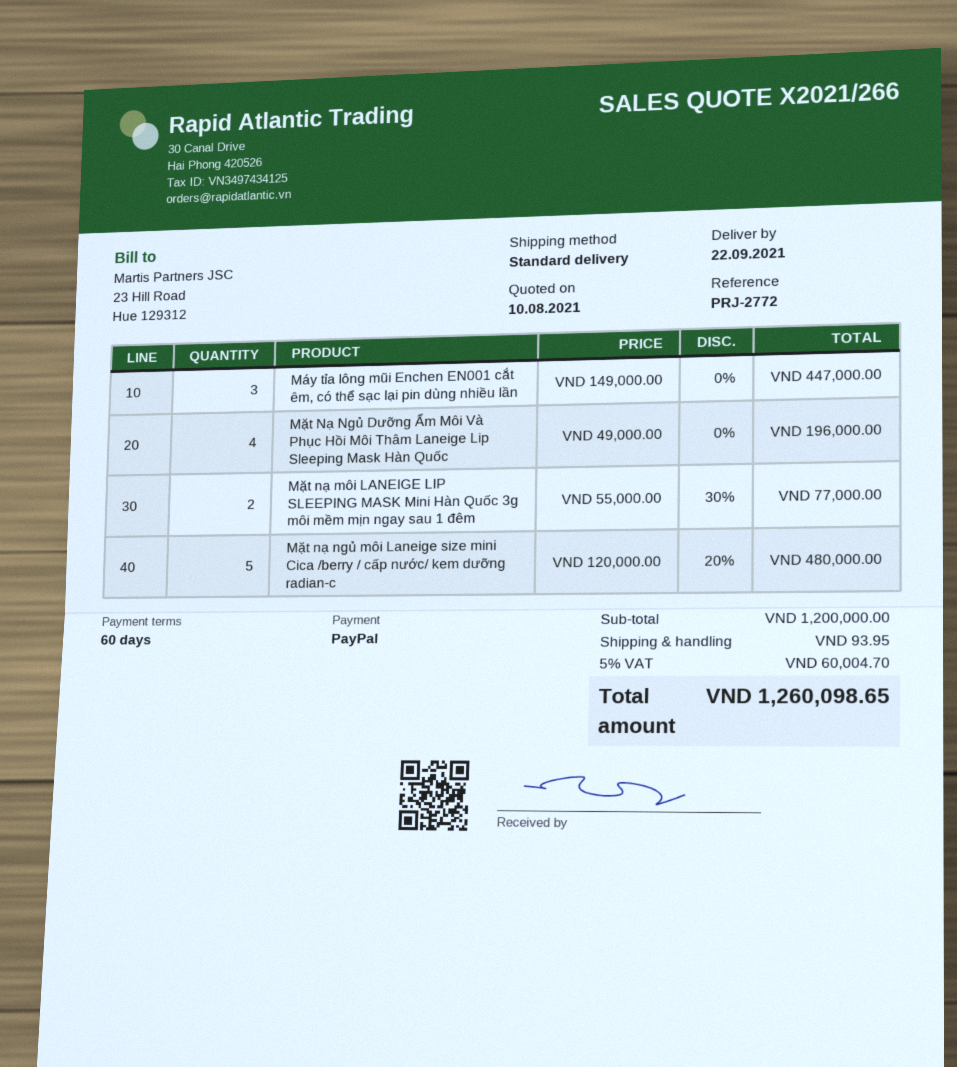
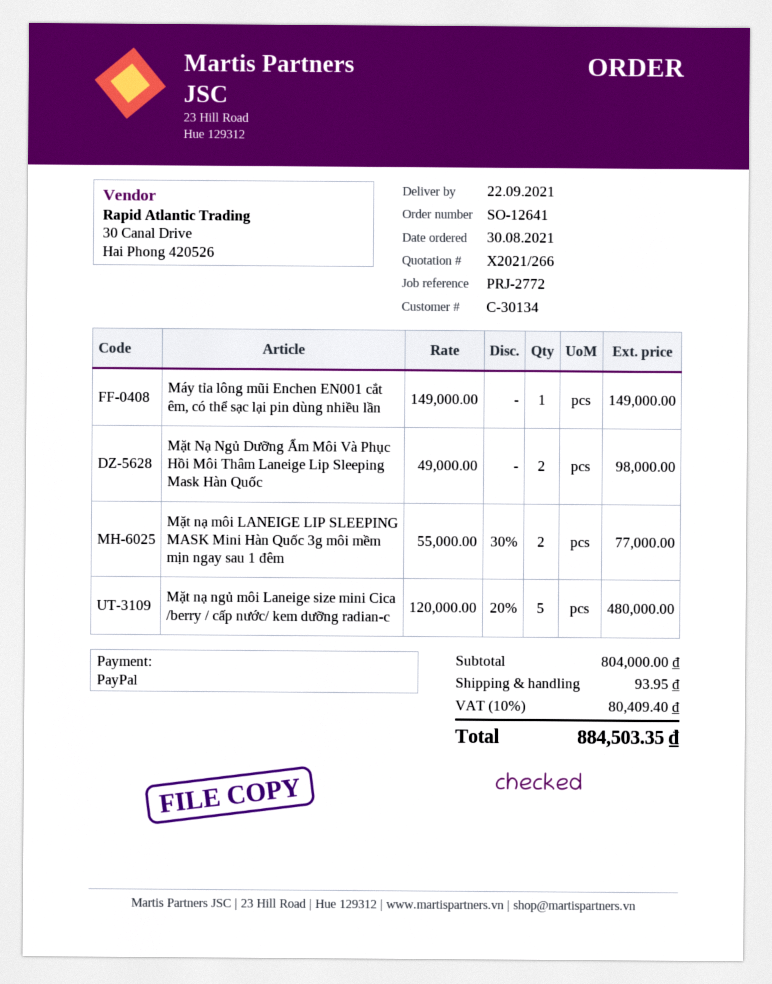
Máy tỉa lông mũi Enchen EN001 cắt êm, có thể sạc lại pin dùng nhiều lần: 3 x 149000.00 = 447000.00 -> 1 x 149000.00 = 149000.00
Mặt Nạ Ngủ Dưỡng Ẩm Môi Và Phục Hồi Môi Thâm Laneige Lip Sleeping Mask Hàn Quốc: 4 x 49000.00 = 196000.00 -> 2 x 49000.00 = 98000.00
subtotal: 1200000.00 -> 804000.00
tax: 5% = 60004.70 -> 10% = 80409.40
total: 1260098.65 -> 884503.35

